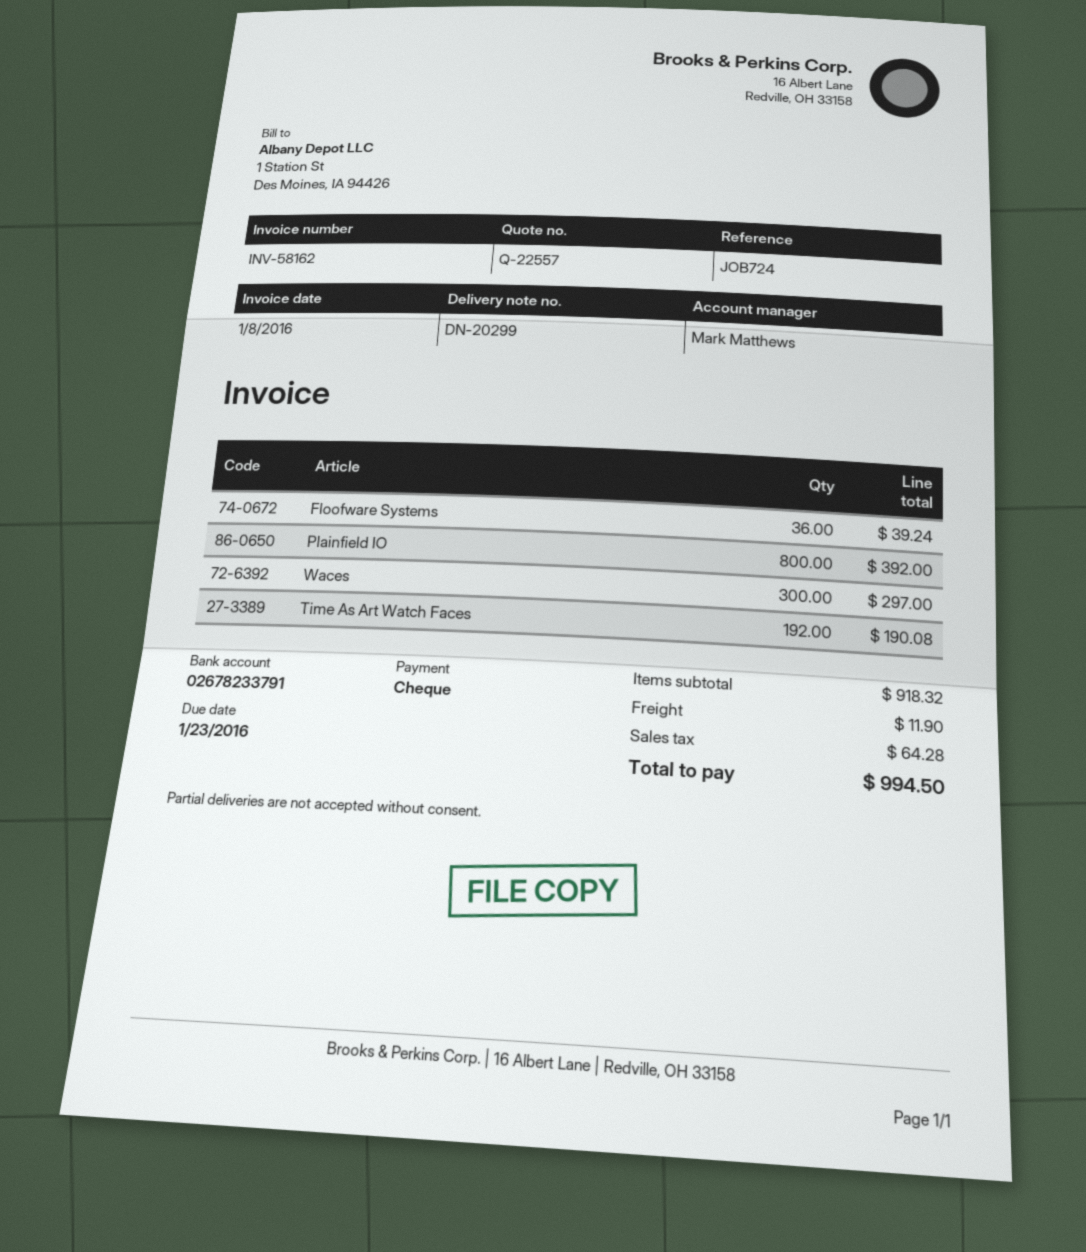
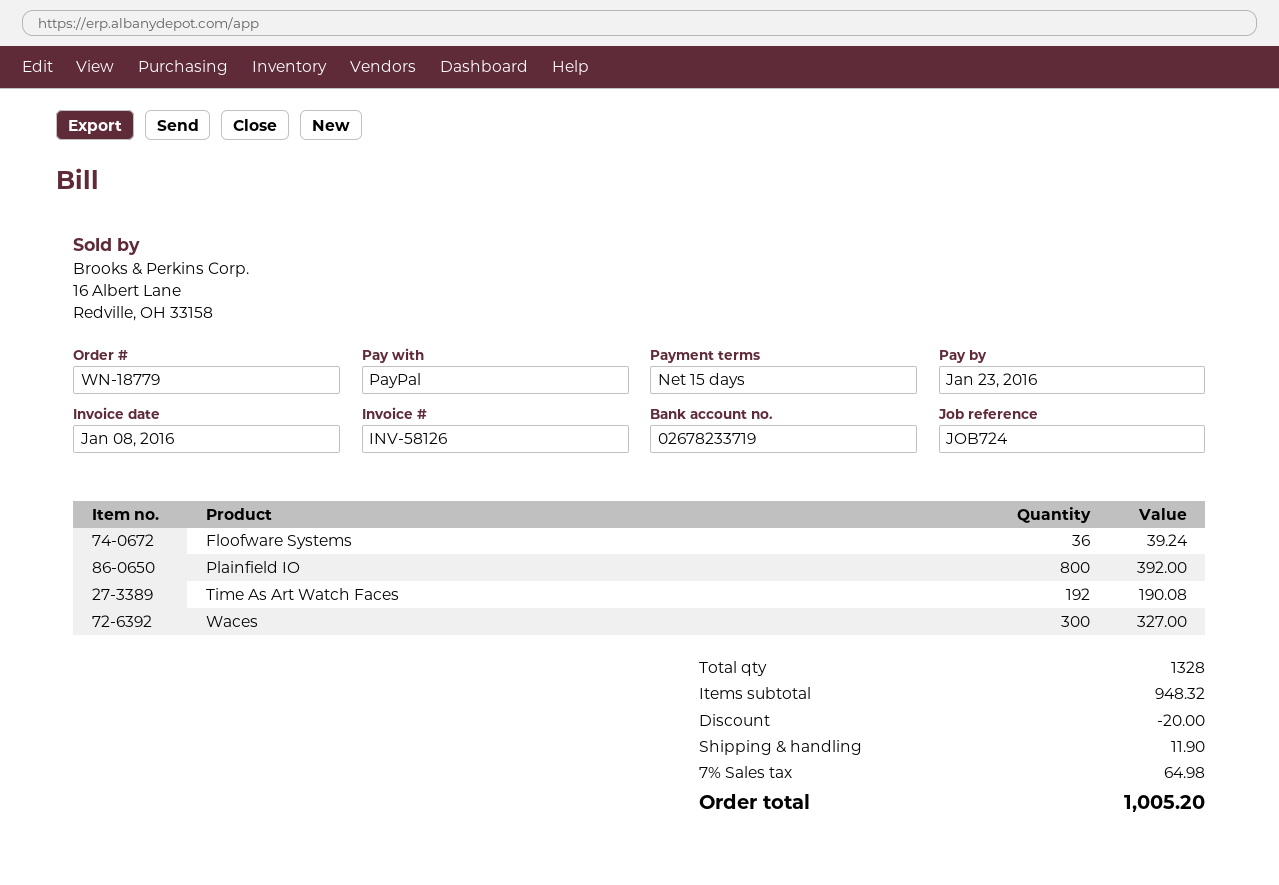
invoice number: INV-58162 -> INV-58126
payment method: cheque -> PayPal
bank account: 02678233791 -> 02678233719
Waces: 300 for 297.00 -> 300 for 327.00
subtotal: 918.32 -> 948.32
discount: none -> 20.00
tax: 64.28 -> 64.98
total: 994.50 -> 1005.20

